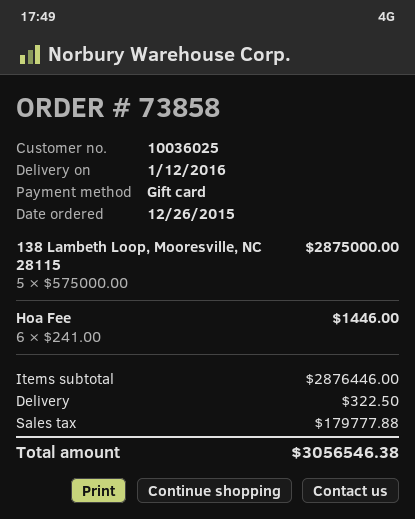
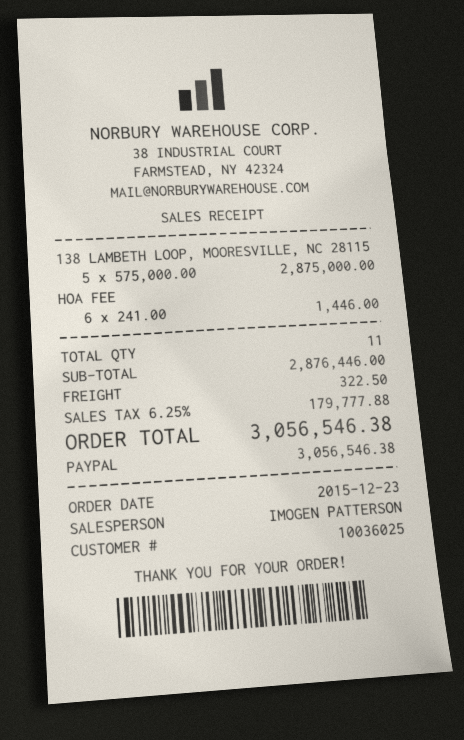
order date: 2015-12-26 -> 2015-12-23
payment method: gift card -> PayPal

